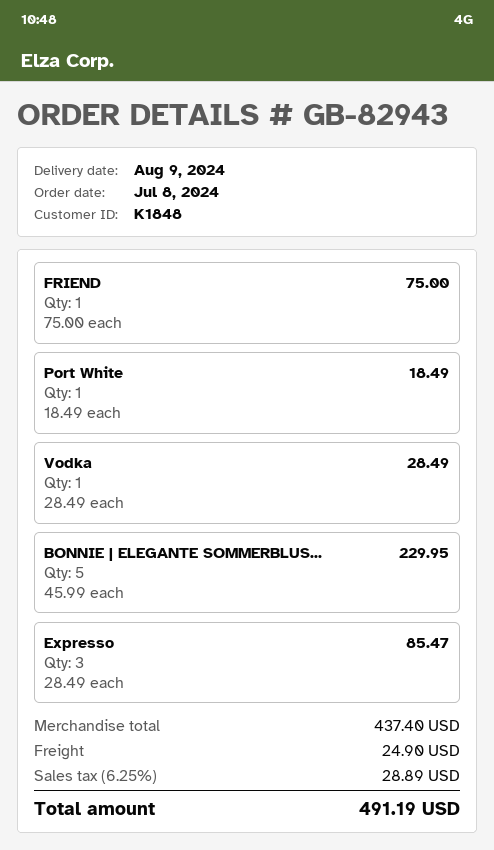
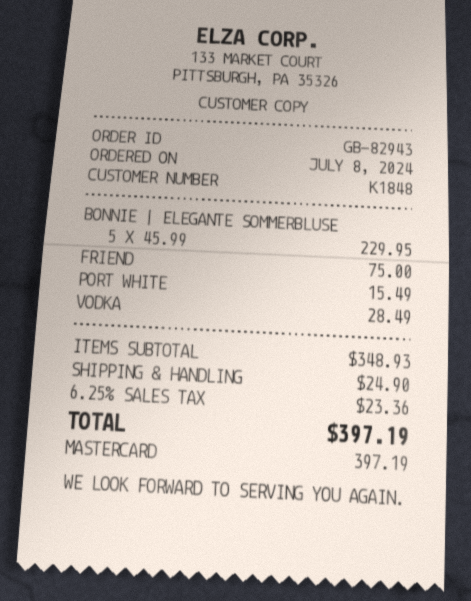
Port White: 1 x 18.49 = 18.49 -> 1 x 15.49 = 15.49
Expresso: 3 x 28.49 = 85.47 -> none
subtotal: 437.40 -> 348.93
tax: 6.25% = 28.89 -> 6.25% = 23.36
total: 491.19 -> 397.19

